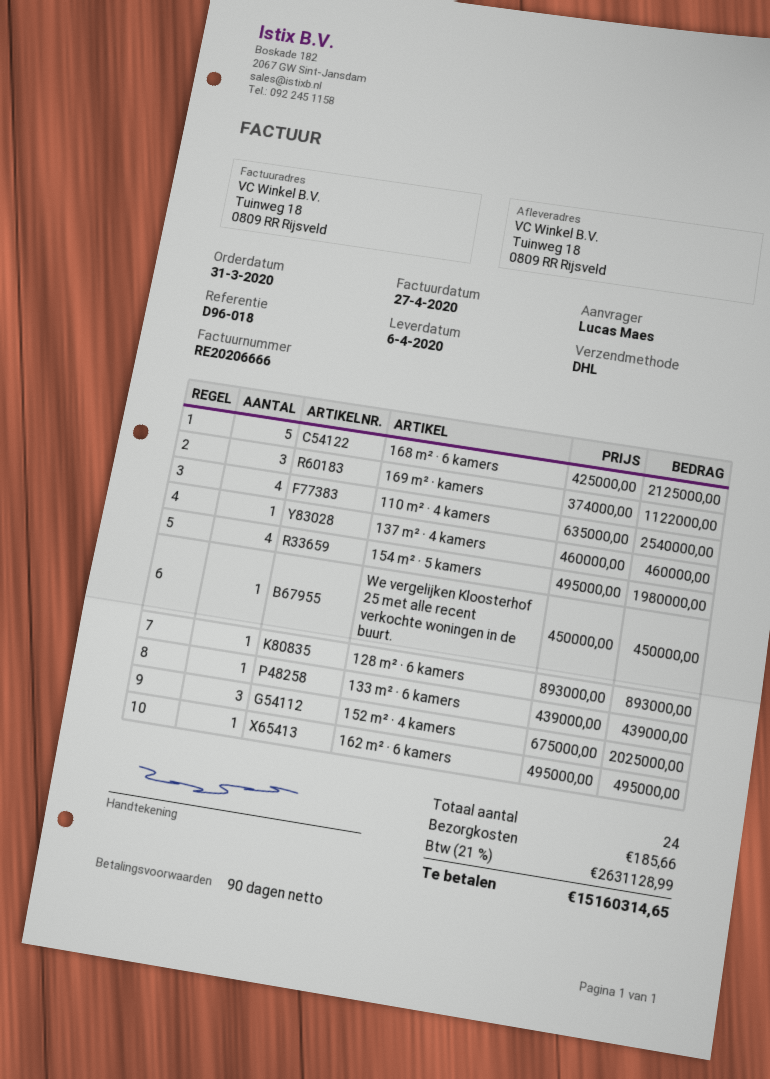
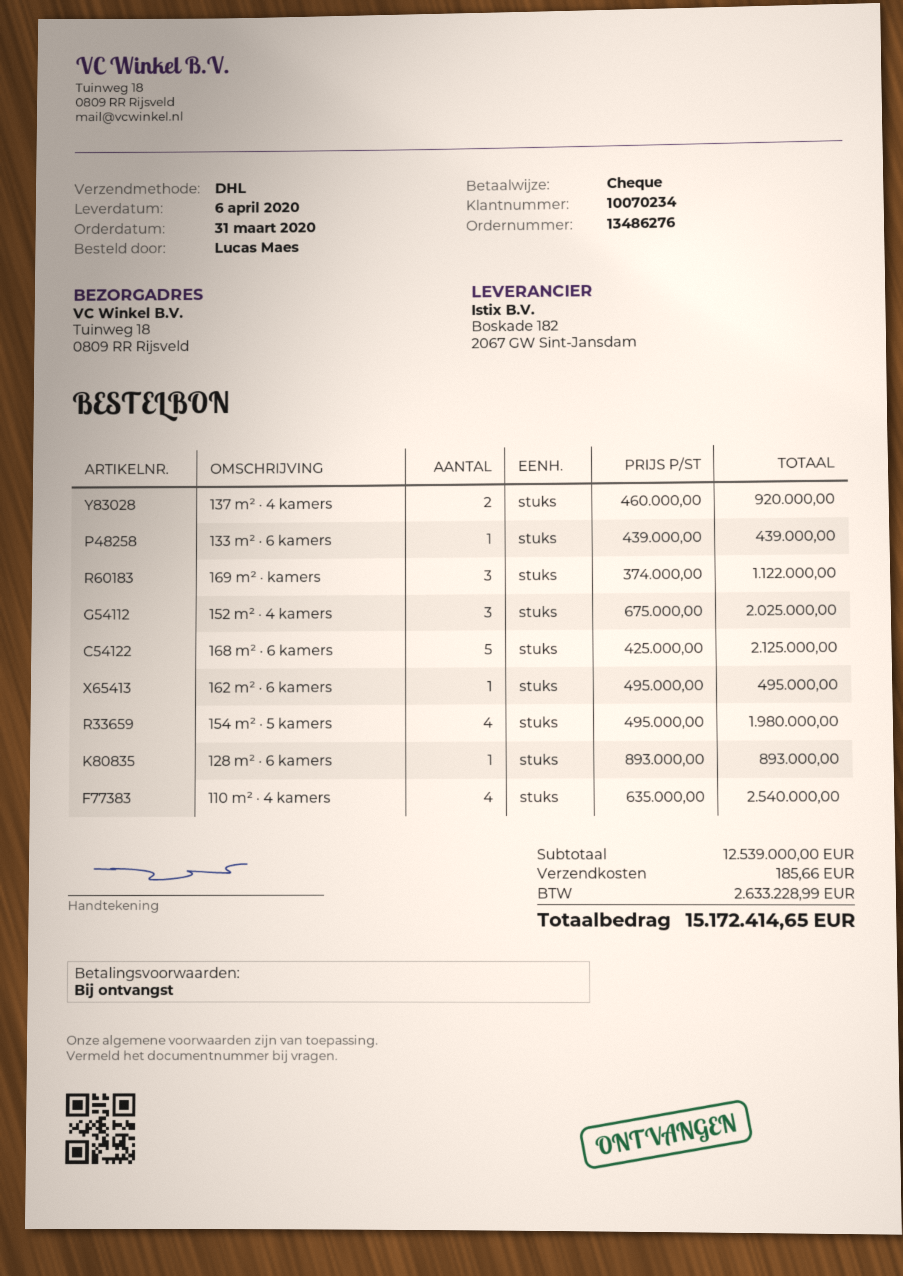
payment terms: 90 days -> on receipt
137 m² · 4 kamers: 1 x 460000.00 = 460000.00 -> 2 x 460000.00 = 920000.00
We vergelijken Kloosterhof 25 met alle recent verkochte woningen in de buurt.: 1 x 450000.00 = 450000.00 -> none
tax: 2631128.99 -> 2633228.99
total: 15160314.65 -> 15172414.65

